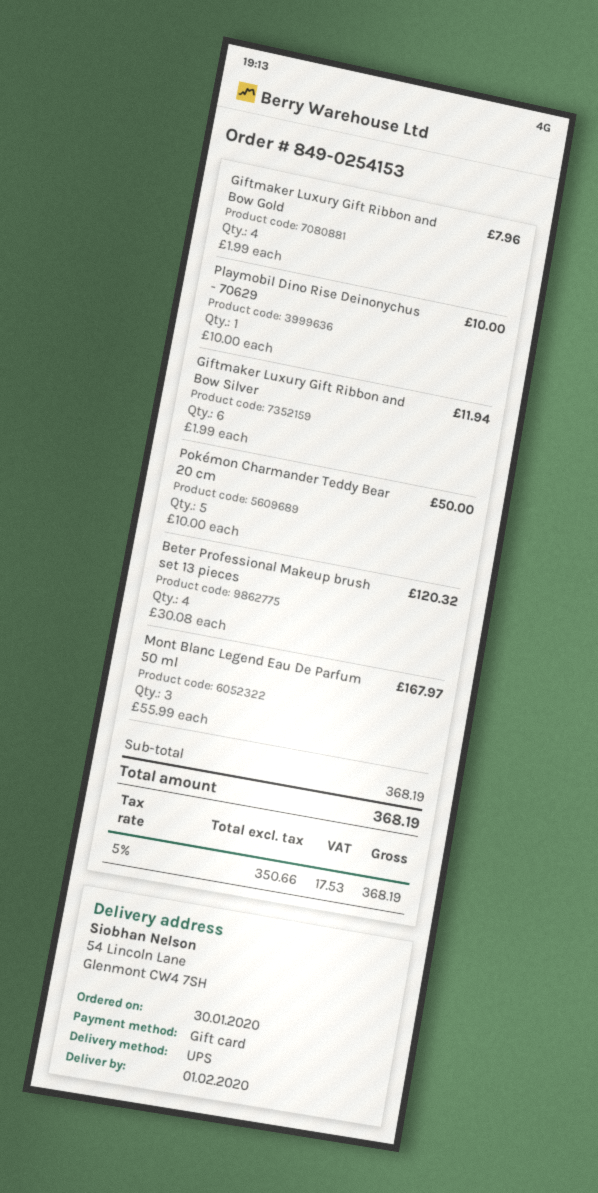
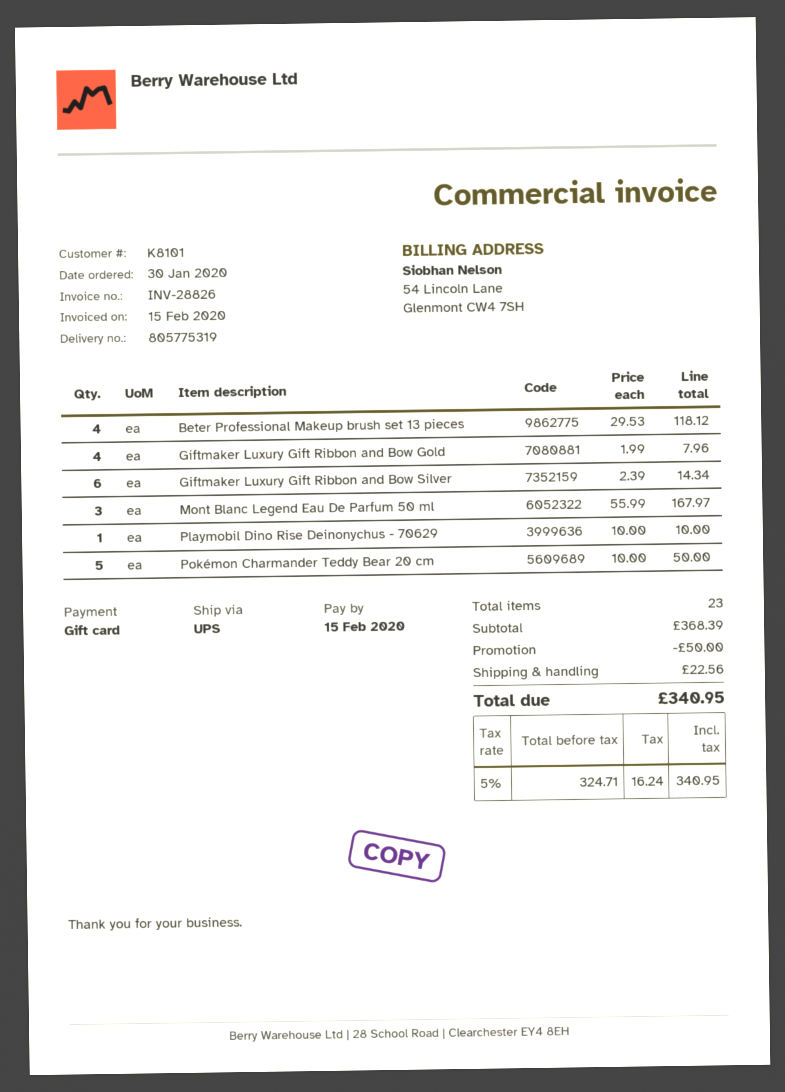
Giftmaker Luxury Gift Ribbon and Bow Silver: 6 x 1.99 = 11.94 -> 6 x 2.39 = 14.34
Beter Professional Makeup brush set 13 pieces: 4 x 30.08 = 120.32 -> 4 x 29.53 = 118.12
subtotal: 368.19 -> 368.39
discount: none -> 50.00
shipping: none -> 22.56
net: 350.66 -> 324.71
tax: 5% = 17.53 -> 5% = 16.24
total: 368.19 -> 340.95

